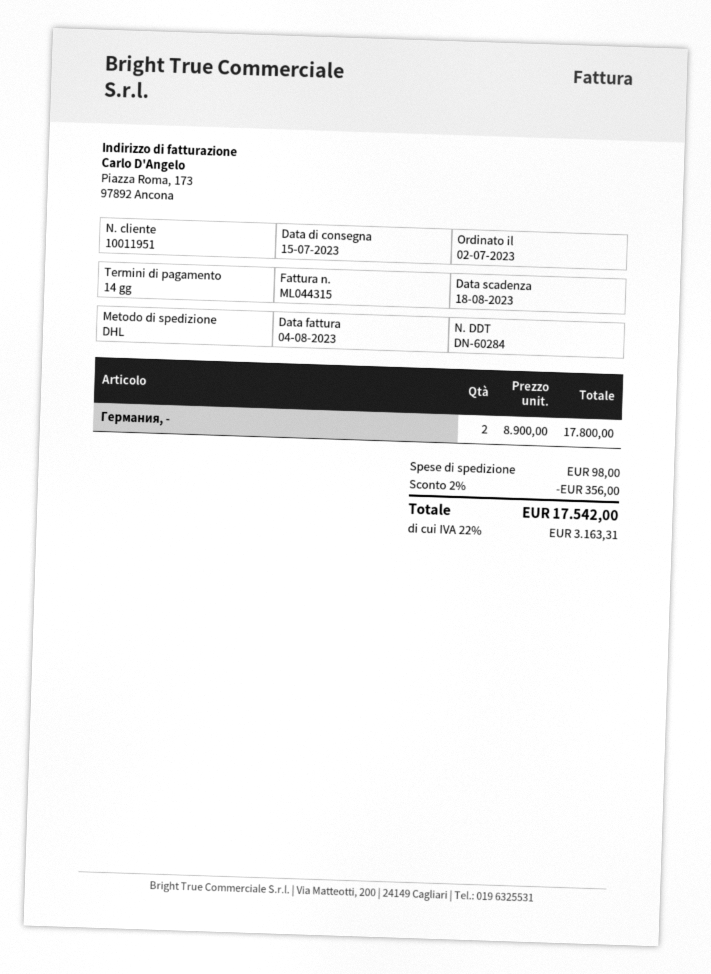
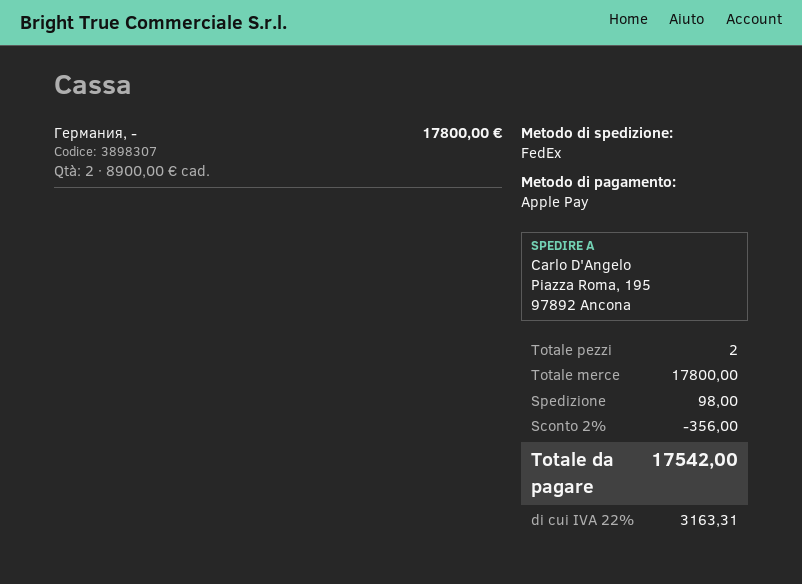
shipping method: DHL -> FedEx

